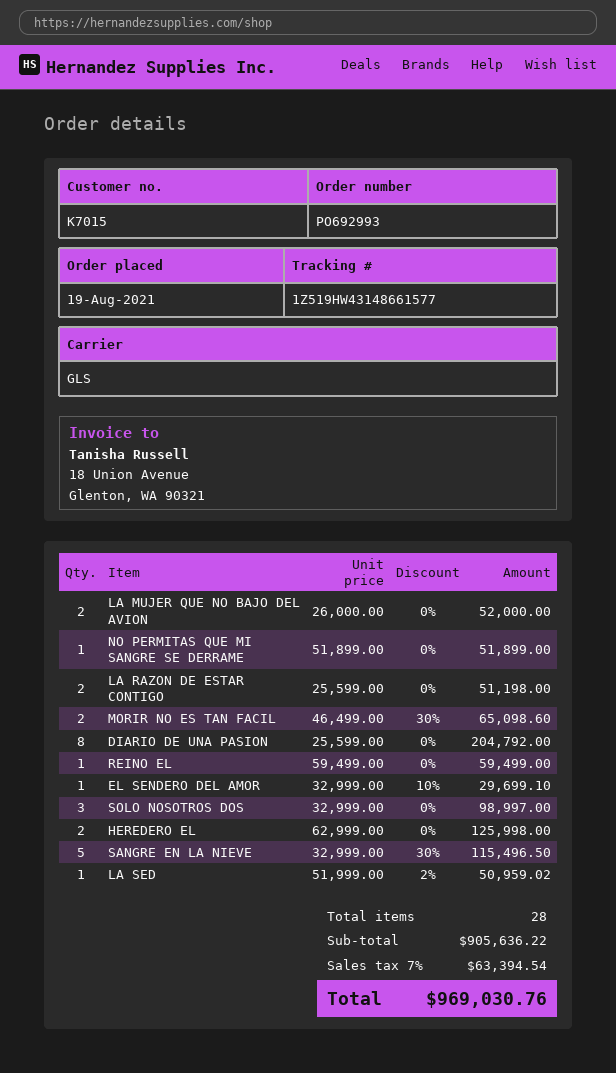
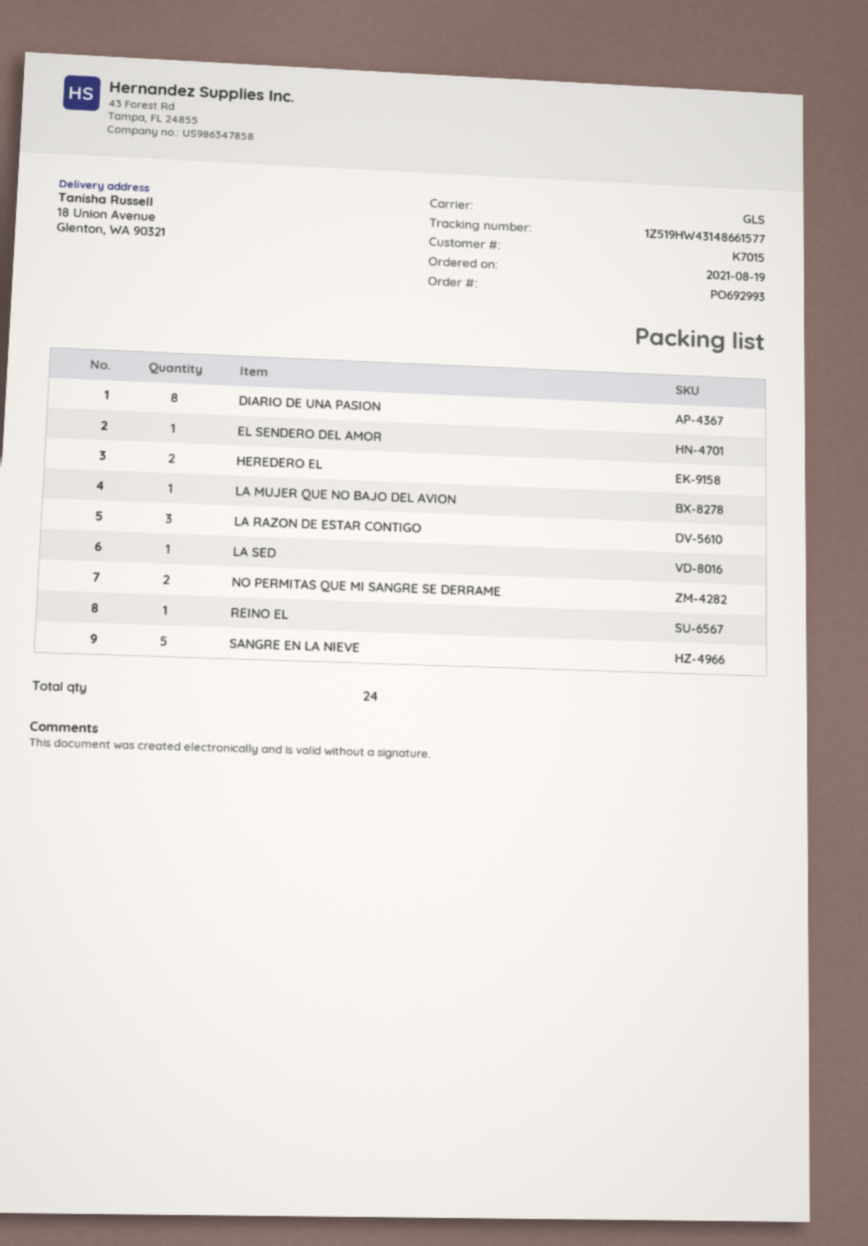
LA MUJER QUE NO BAJO DEL AVION: 2 -> 1
NO PERMITAS QUE MI SANGRE SE DERRAME: 1 -> 2
LA RAZON DE ESTAR CONTIGO: 2 -> 3
MORIR NO ES TAN FACIL: 2 -> none
SOLO NOSOTROS DOS: 3 -> none
total quantity: 28 -> 24

